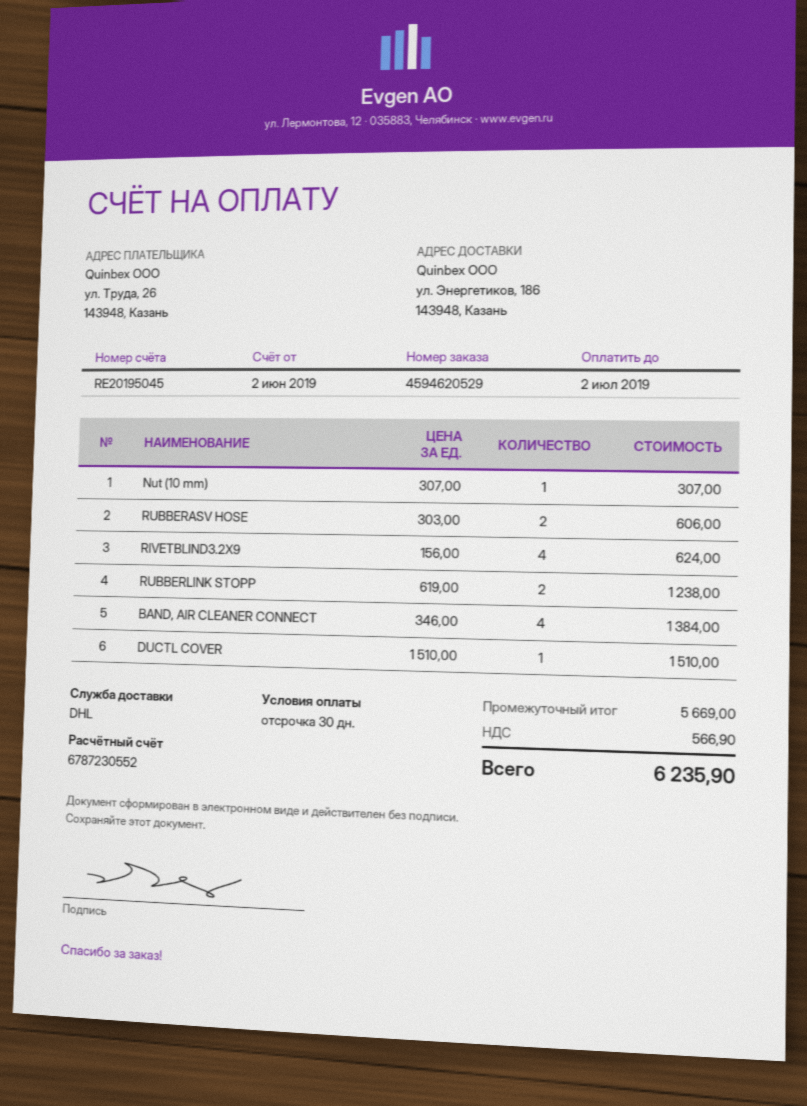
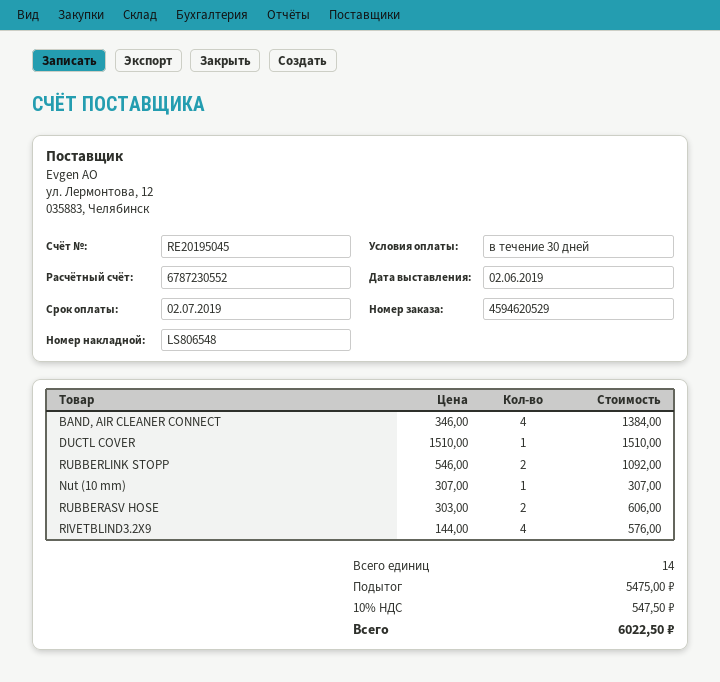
RIVETBLIND3.2X9: 4 x 156.00 = 624.00 -> 4 x 144.00 = 576.00
RUBBERLINK STOPP: 2 x 619.00 = 1238.00 -> 2 x 546.00 = 1092.00
subtotal: 5669.00 -> 5475.00
tax: 566.90 -> 547.50
total: 6235.90 -> 6022.50

